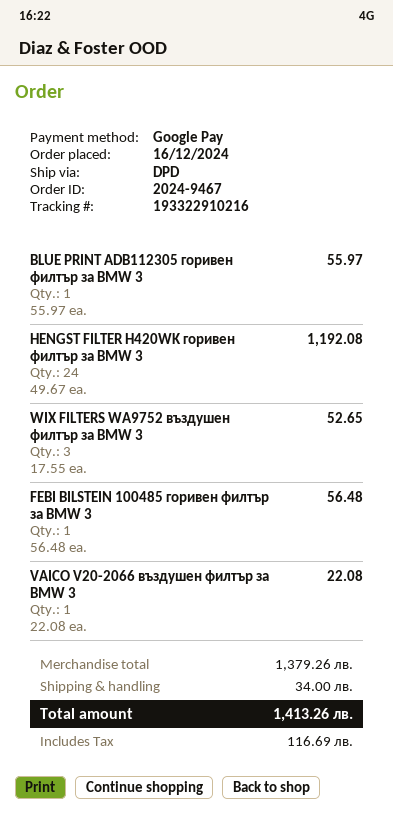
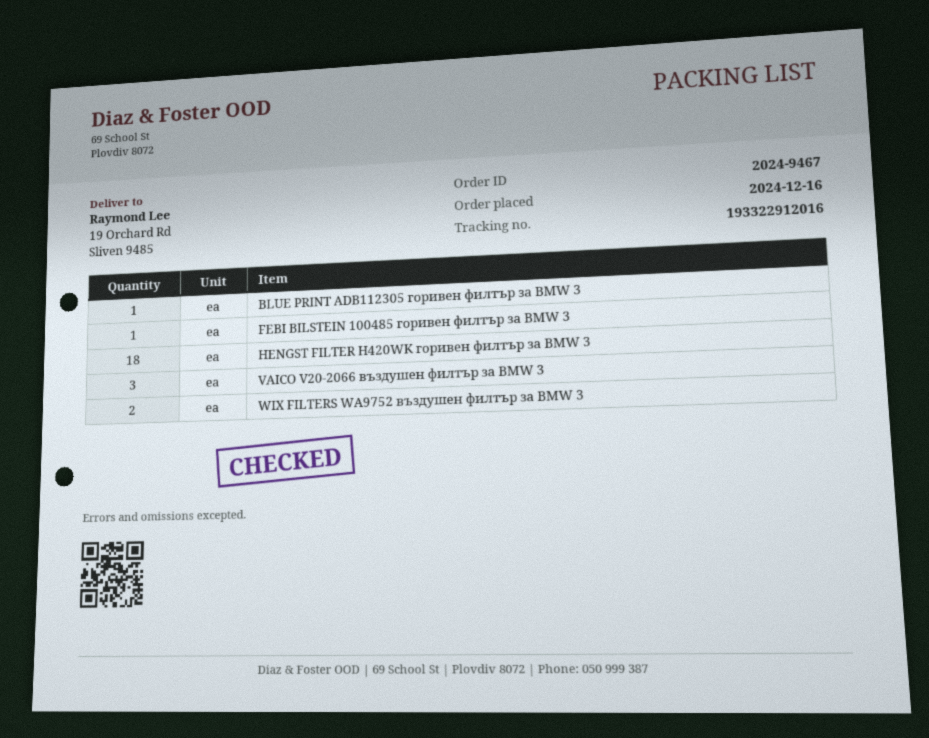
tracking number: 193322910216 -> 193322912016
HENGST FILTER H420WK горивен филтър за BMW 3: 24 -> 18
WIX FILTERS WA9752 въздушен филтър за BMW 3: 3 -> 2
VAICO V20-2066 въздушен филтър за BMW 3: 1 -> 3

